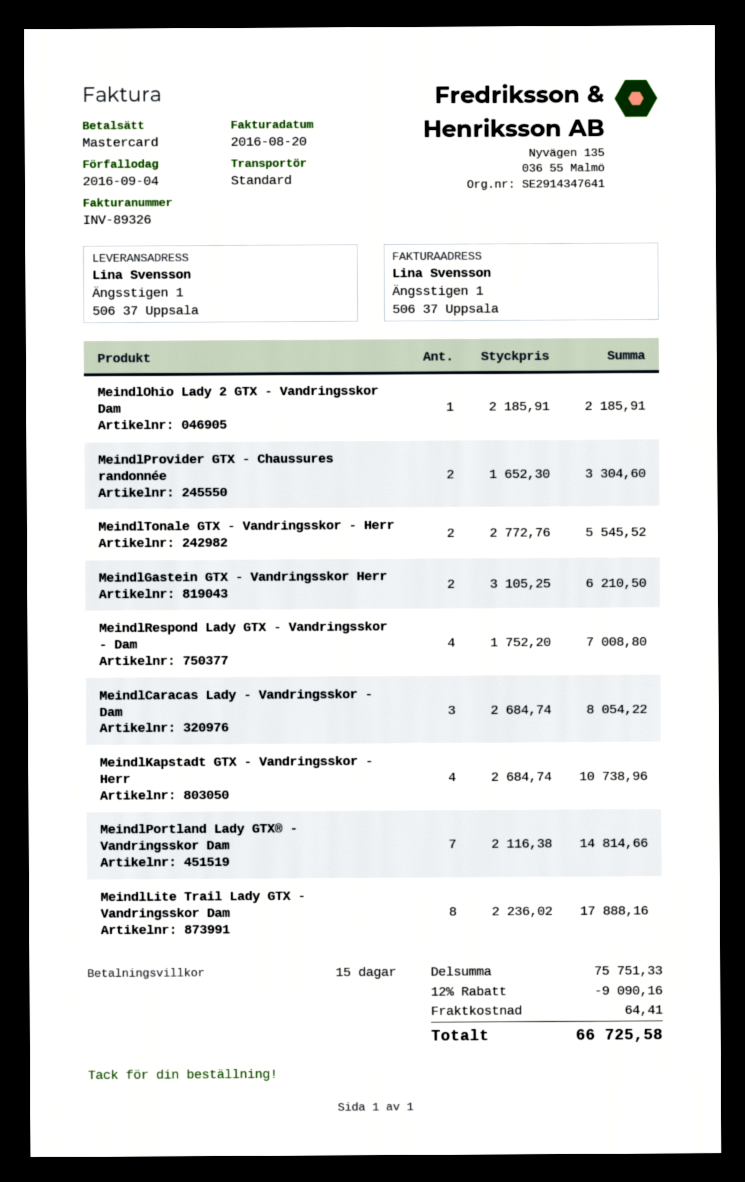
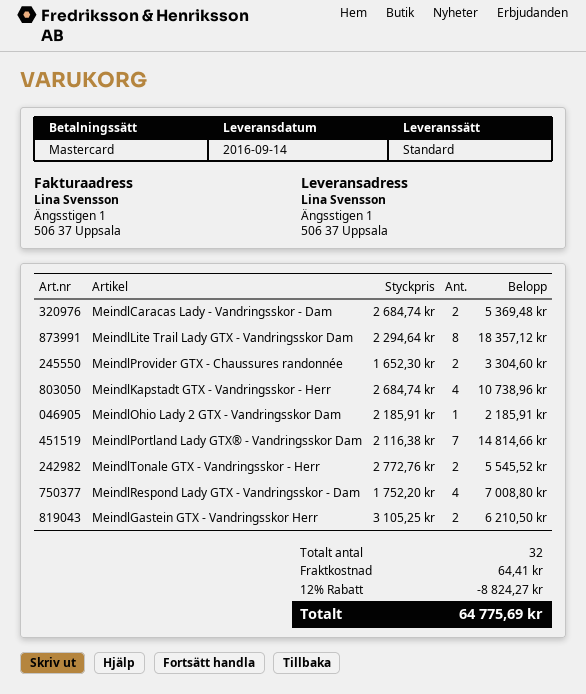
MeindlCaracas Lady - Vandringsskor - Dam: 3 x 2684.74 = 8054.22 -> 2 x 2684.74 = 5369.48
MeindlLite Trail Lady GTX - Vandringsskor Dam: 8 x 2236.02 = 17888.16 -> 8 x 2294.64 = 18357.12
discount: 12% = 9090.16 -> 12% = 8824.27
total: 66725.58 -> 64775.69

